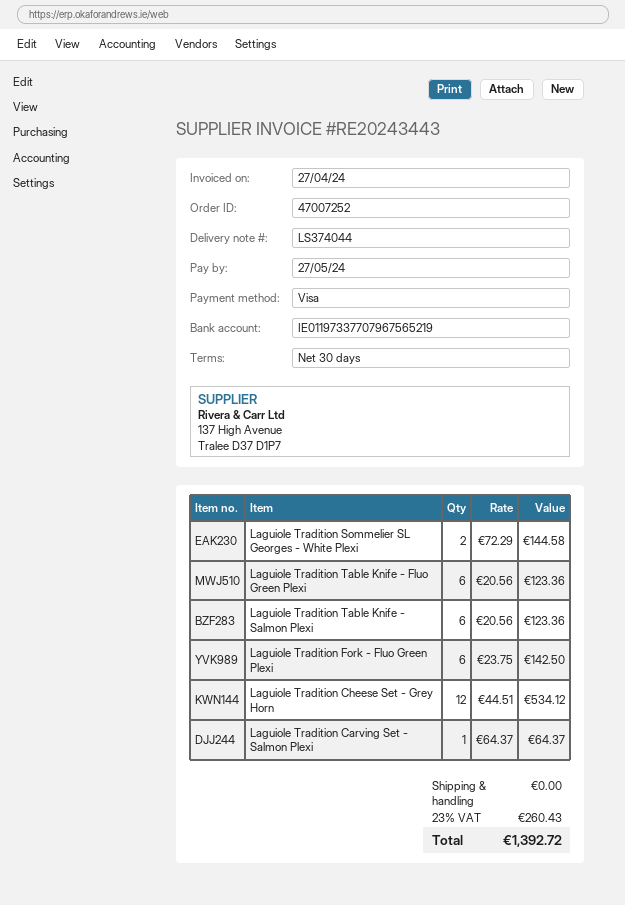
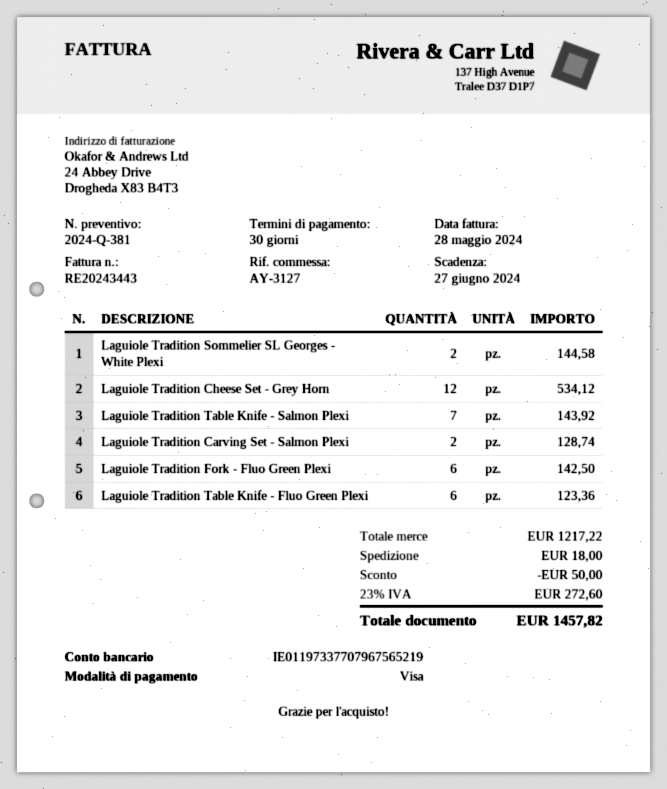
invoice date: 2024-04-27 -> 2024-05-28
due date: 2024-05-27 -> 2024-06-27
Laguiole Tradition Table Knife - Salmon Plexi: 6 for 123.36 -> 7 for 143.92
Laguiole Tradition Carving Set - Salmon Plexi: 1 for 64.37 -> 2 for 128.74
discount: none -> 50.00
shipping: 0.00 -> 18.00
tax: 23% = 260.43 -> 23% = 272.60
total: 1392.72 -> 1457.82

